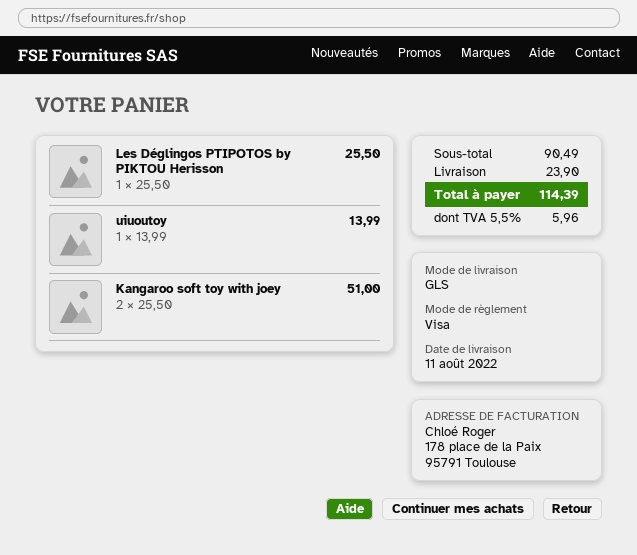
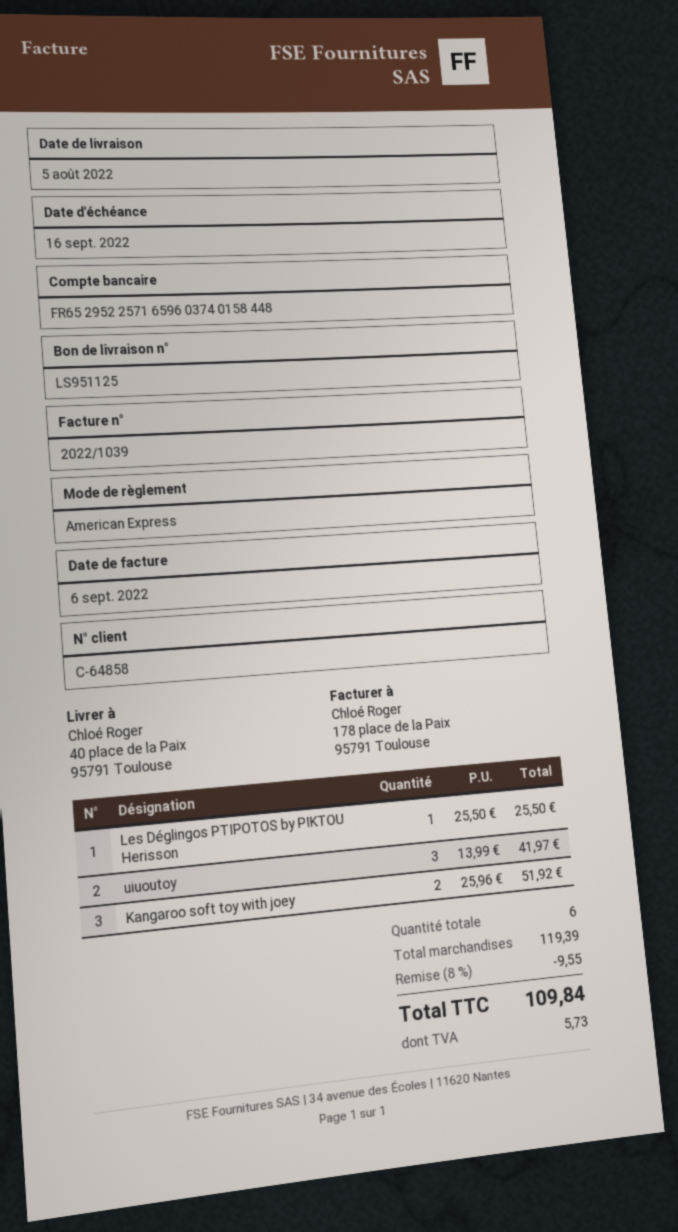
delivery date: 2022-08-11 -> 2022-08-05
payment method: Visa -> American Express
uiuoutoy: 1 x 13.99 = 13.99 -> 3 x 13.99 = 41.97
Kangaroo soft toy with joey: 2 x 25.50 = 51.00 -> 2 x 25.96 = 51.92
subtotal: 90.49 -> 119.39
discount: none -> 8% = 9.55
shipping: 23.90 -> none
tax: 5.96 -> 5.73
total: 114.39 -> 109.84

